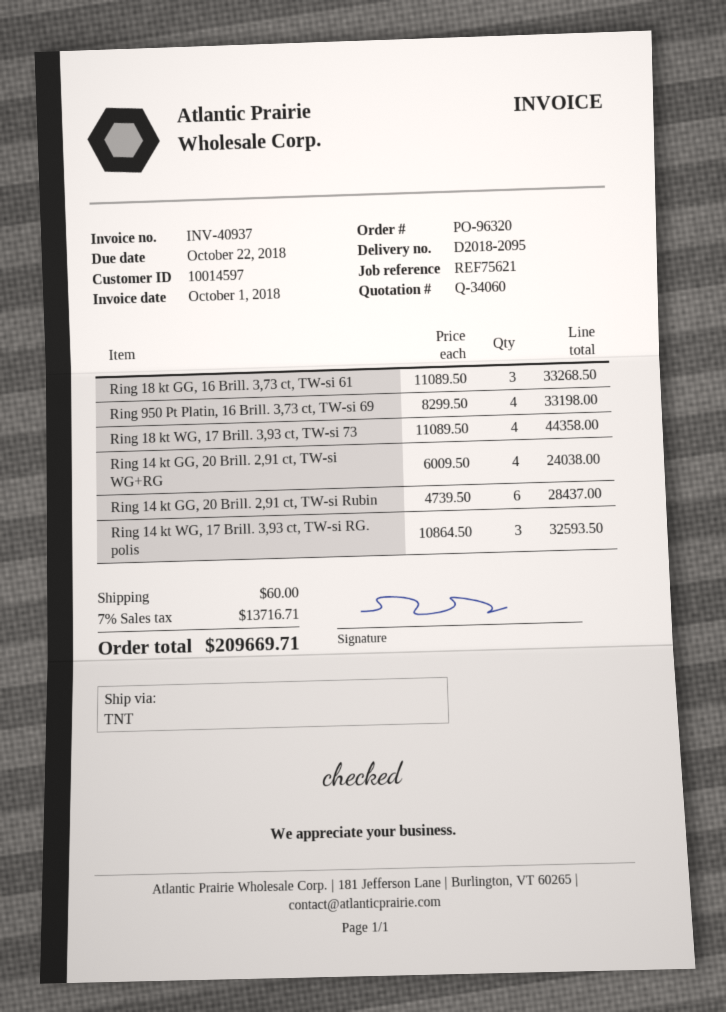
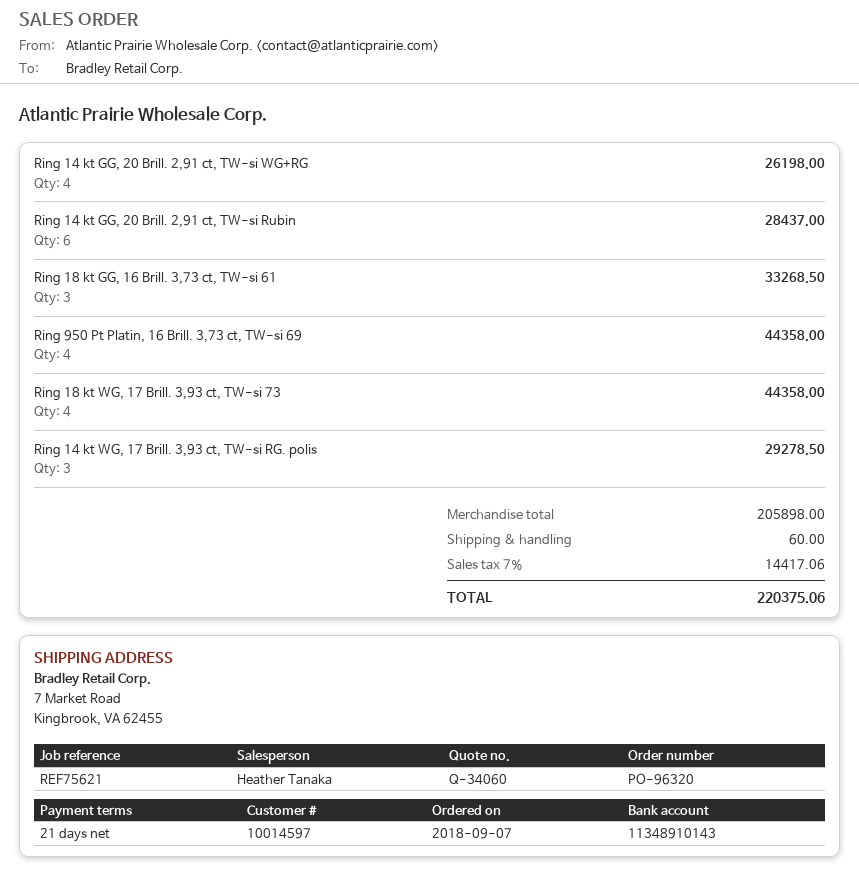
Ring 950 Pt Platin, 16 Brill. 3,73 ct, TW-si 69: 4 for 33198.00 -> 4 for 44358.00
Ring 14 kt GG, 20 Brill. 2,91 ct, TW-si WG+RG: 4 for 24038.00 -> 4 for 26198.00
Ring 14 kt WG, 17 Brill. 3,93 ct, TW-si RG. polis: 3 for 32593.50 -> 3 for 29278.50
tax: 7% = 13716.71 -> 7% = 14417.06
total: 209669.71 -> 220375.06

